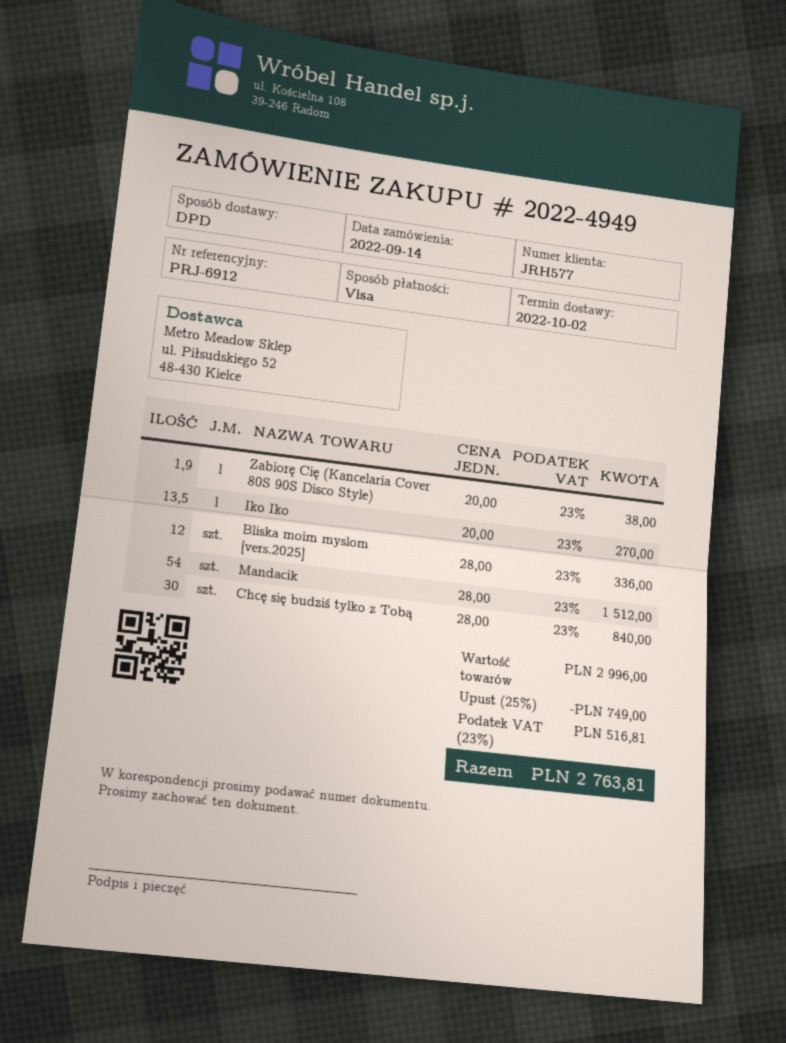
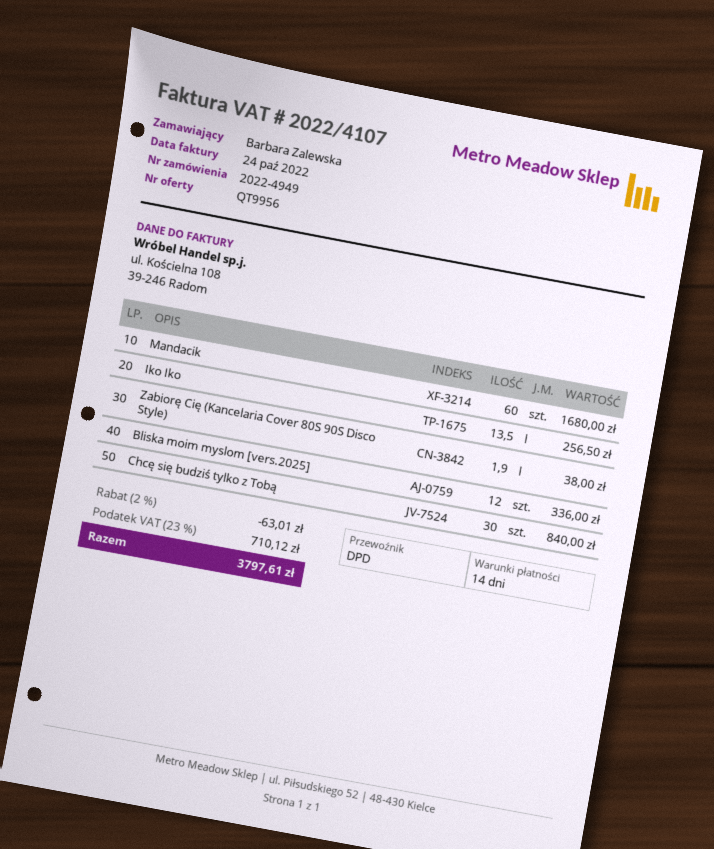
Iko Iko: 13.5 for 270.00 -> 13.5 for 256.50
Mandacik: 54 for 1512.00 -> 60 for 1680.00
discount: 25% = 749.00 -> 2% = 63.01
tax: 23% = 516.81 -> 23% = 710.12
total: 2763.81 -> 3797.61

